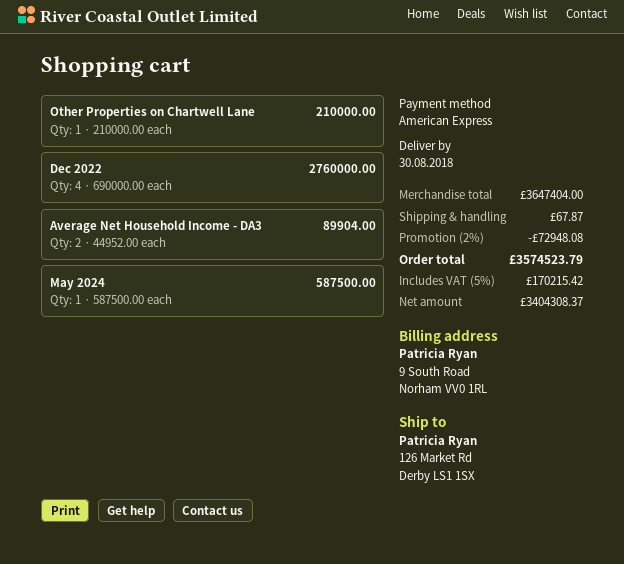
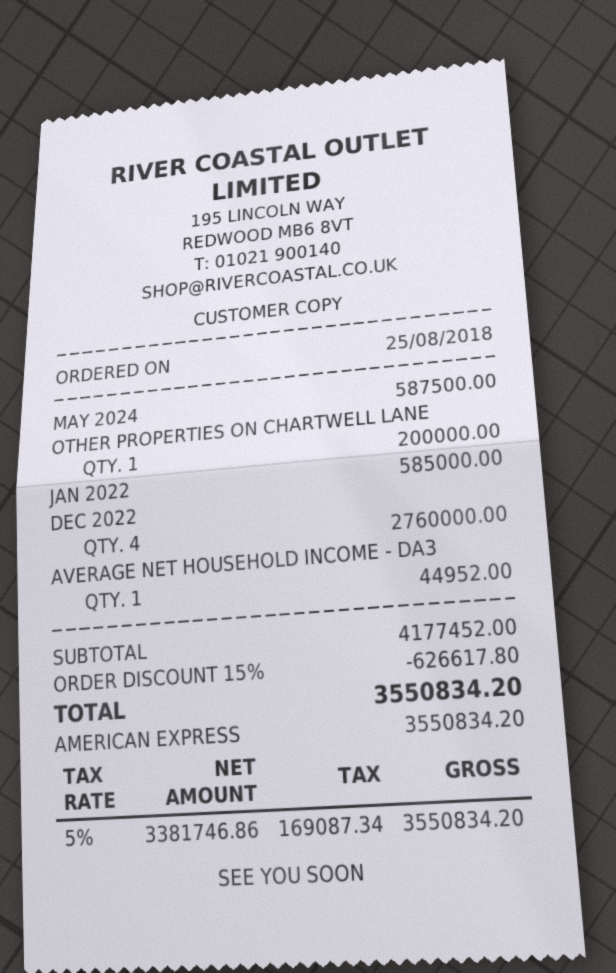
Other Properties on Chartwell Lane: 1 for 210000.00 -> 1 for 200000.00
Average Net Household Income - DA3: 2 for 89904.00 -> 1 for 44952.00
JAN 2022: none -> 1 for 585000.00
subtotal: 3647404.00 -> 4177452.00
discount: 2% = 72948.08 -> 15% = 626617.80
shipping: 67.87 -> none
net: 3404308.37 -> 3381746.86
tax: 5% = 170215.42 -> 5% = 169087.34
total: 3574523.79 -> 3550834.20

